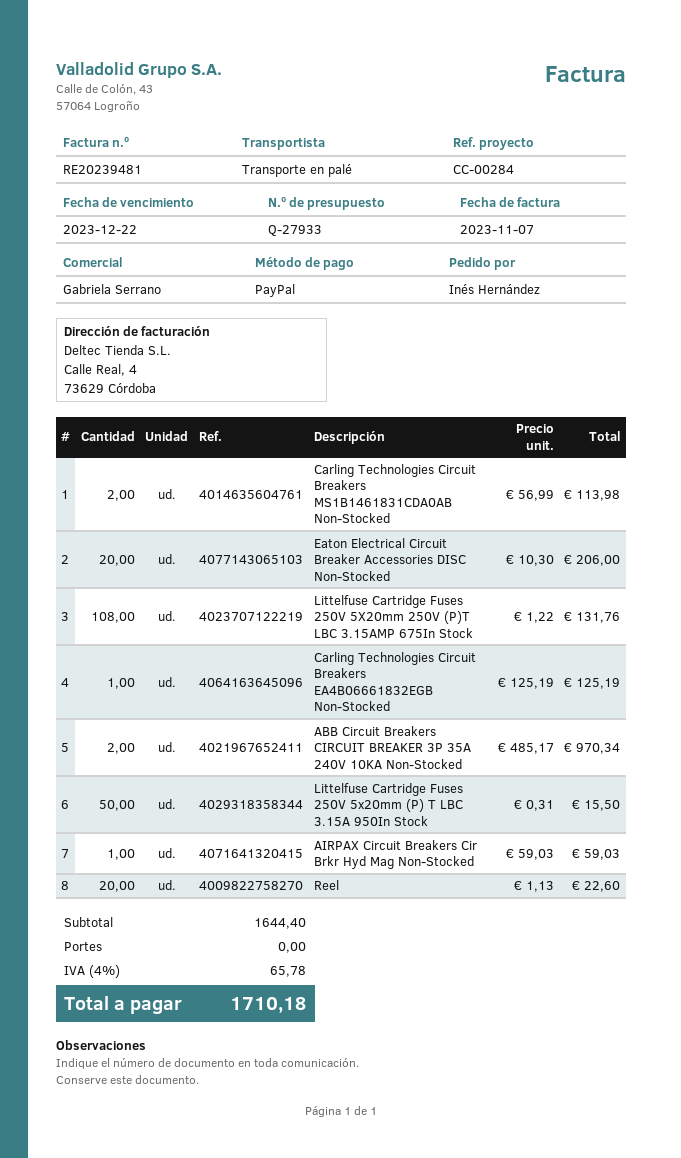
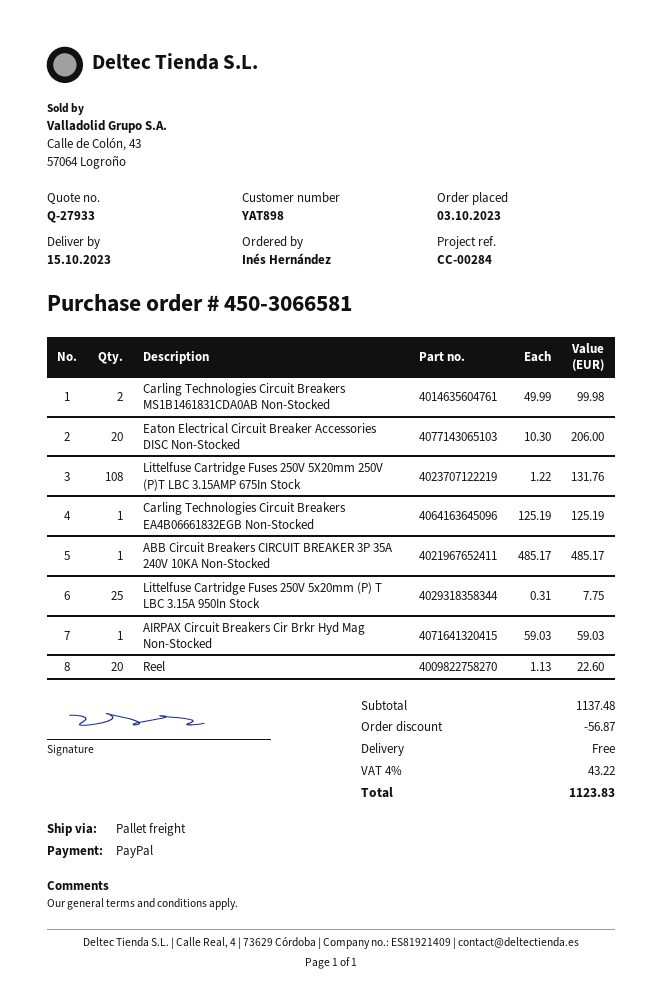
Carling Technologies Circuit Breakers MS1B1461831CDA0AB Non-Stocked: 2 x 56.99 = 113.98 -> 2 x 49.99 = 99.98
ABB Circuit Breakers CIRCUIT BREAKER 3P 35A 240V 10KA Non-Stocked: 2 x 485.17 = 970.34 -> 1 x 485.17 = 485.17
Littelfuse Cartridge Fuses 250V 5x20mm (P) T LBC 3.15A 950In Stock: 50 x 0.31 = 15.50 -> 25 x 0.31 = 7.75
subtotal: 1644.40 -> 1137.48
discount: none -> 56.87
tax: 4% = 65.78 -> 4% = 43.22
total: 1710.18 -> 1123.83

